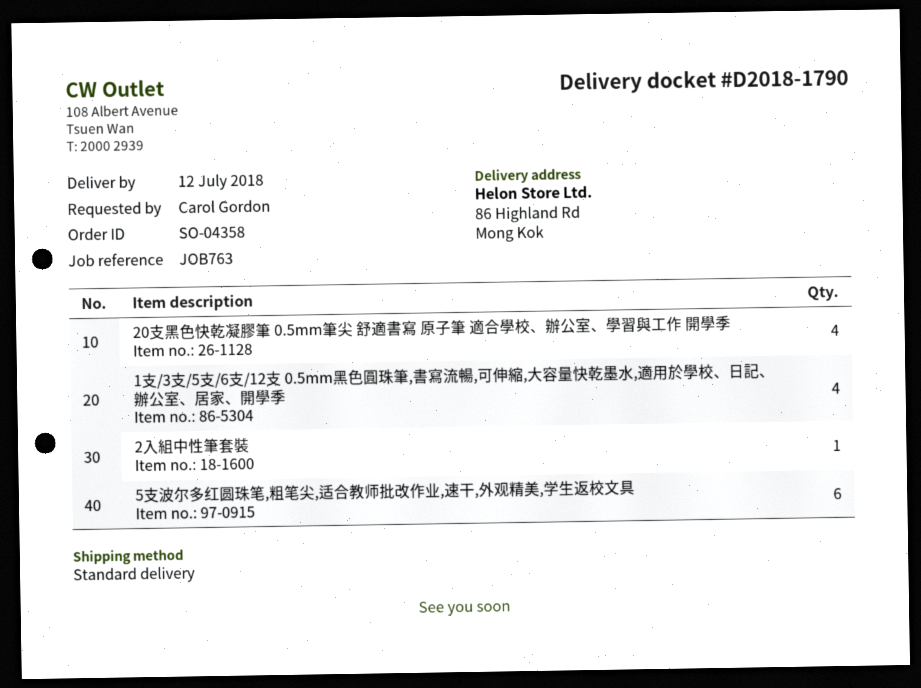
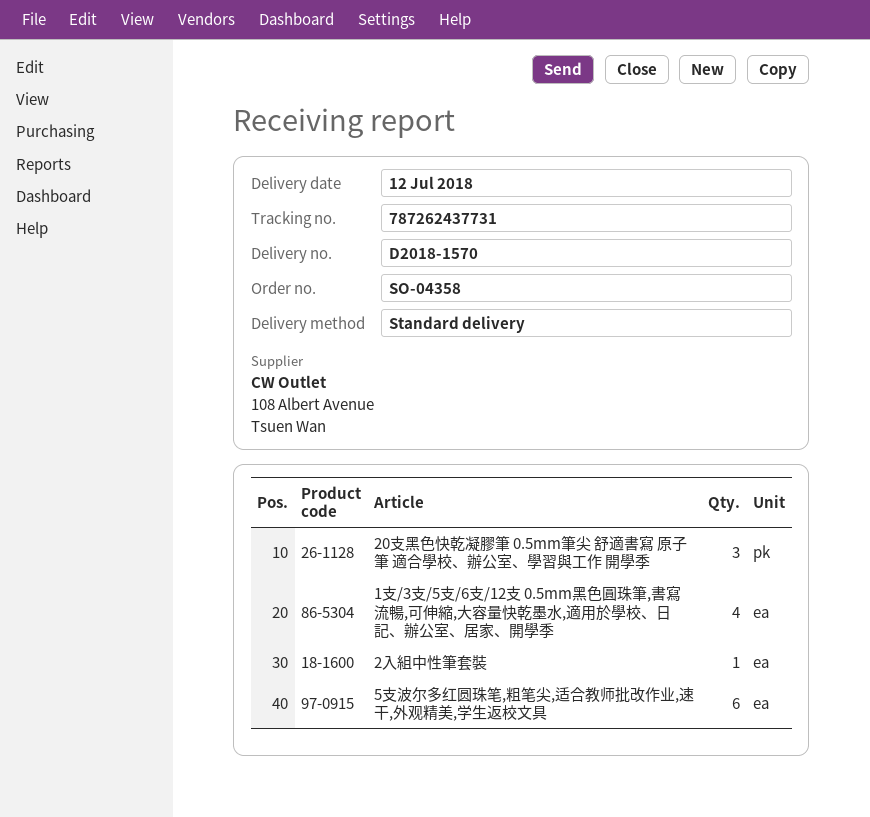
delivery note number: D2018-1790 -> D2018-1570
20支黑色快乾凝膠筆 0.5mm筆尖 舒適書寫 原子筆 適合學校、辦公室、學習與工作 開學季: 4 -> 3

